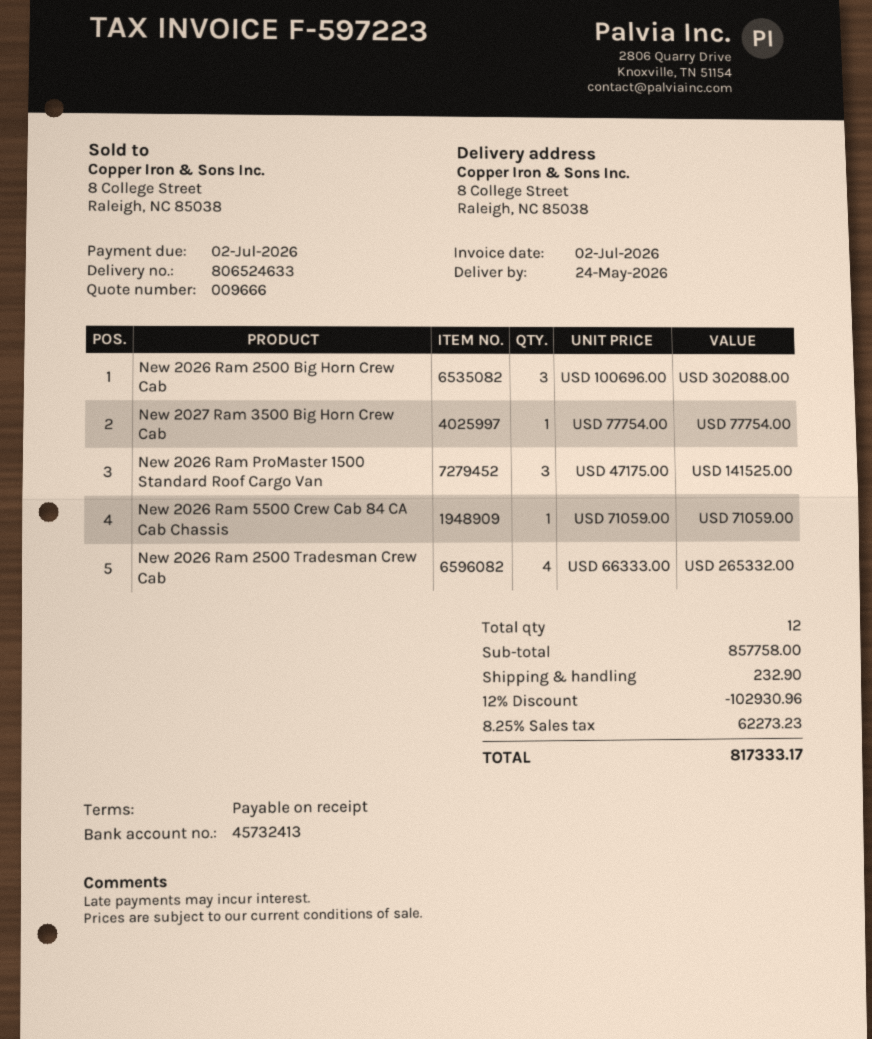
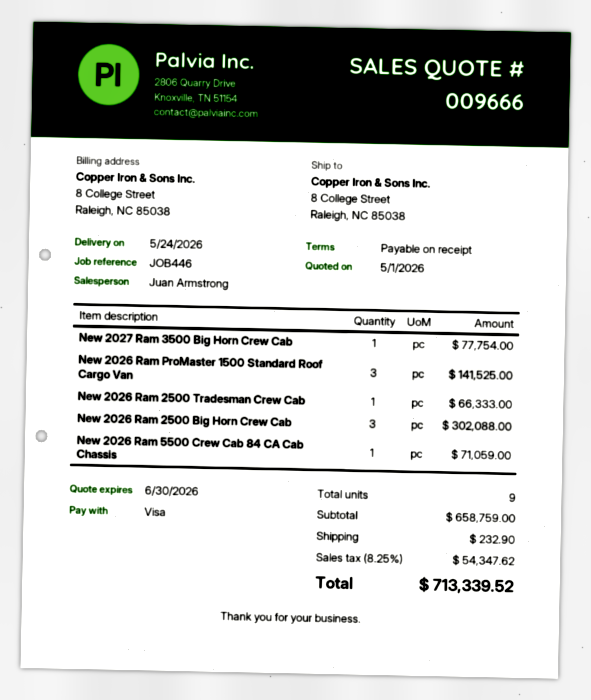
New 2026 Ram 2500 Tradesman Crew Cab: 4 for 265332.00 -> 1 for 66333.00
total quantity: 12 -> 9
subtotal: 857758.00 -> 658759.00
discount: 12% = 102930.96 -> none
tax: 8.25% = 62273.23 -> 8.25% = 54347.62
total: 817333.17 -> 713339.52

